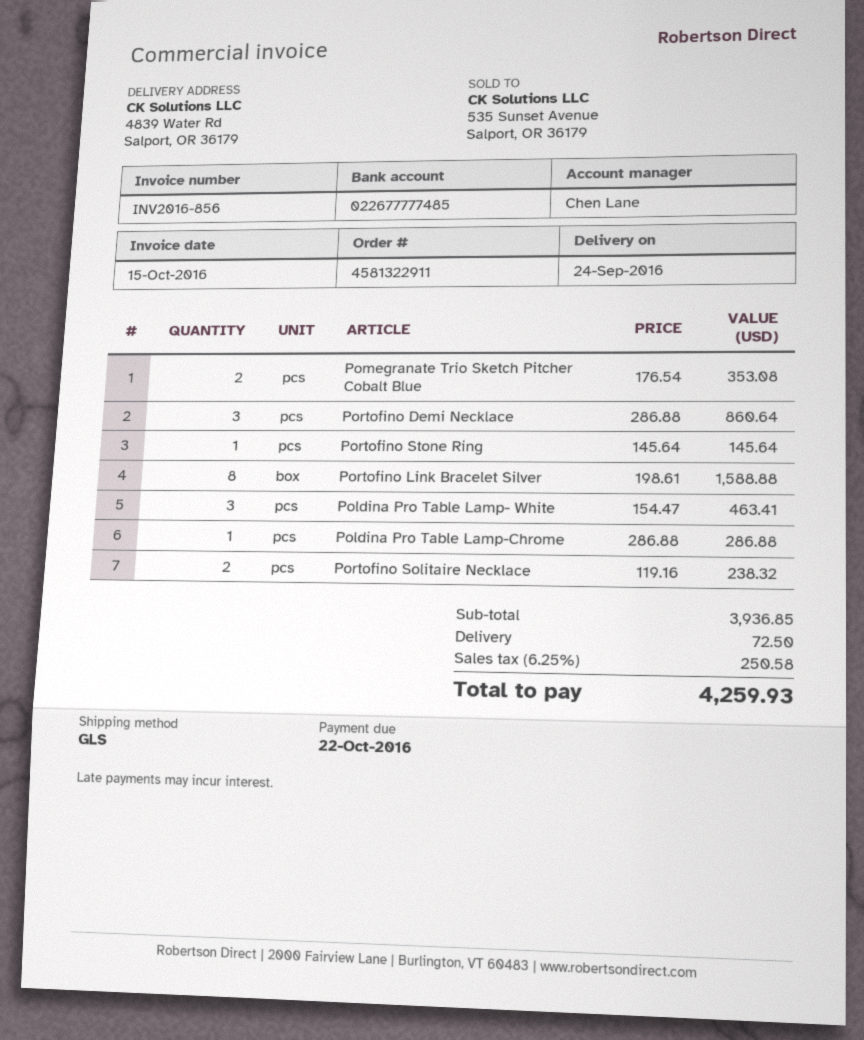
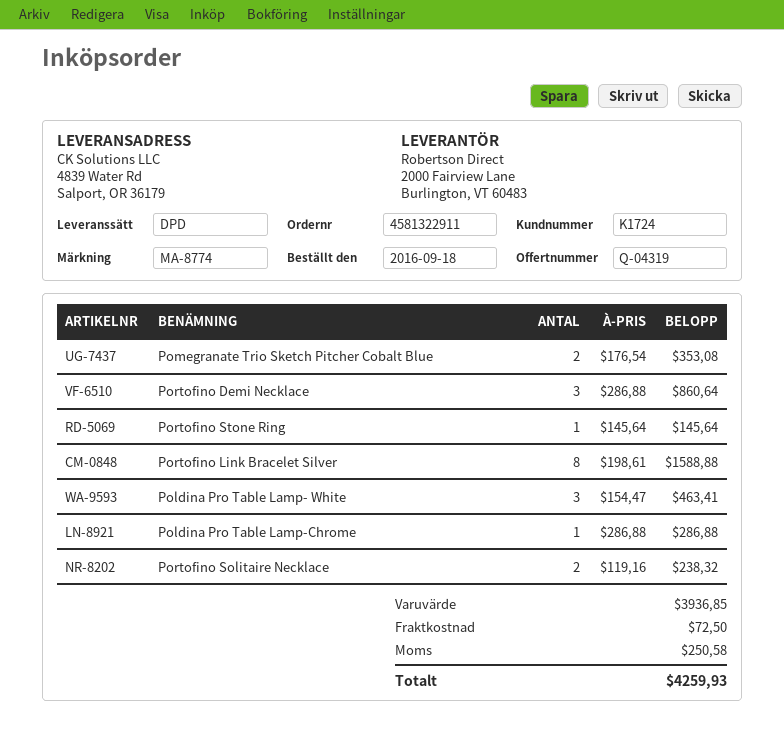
shipping method: GLS -> DPD

